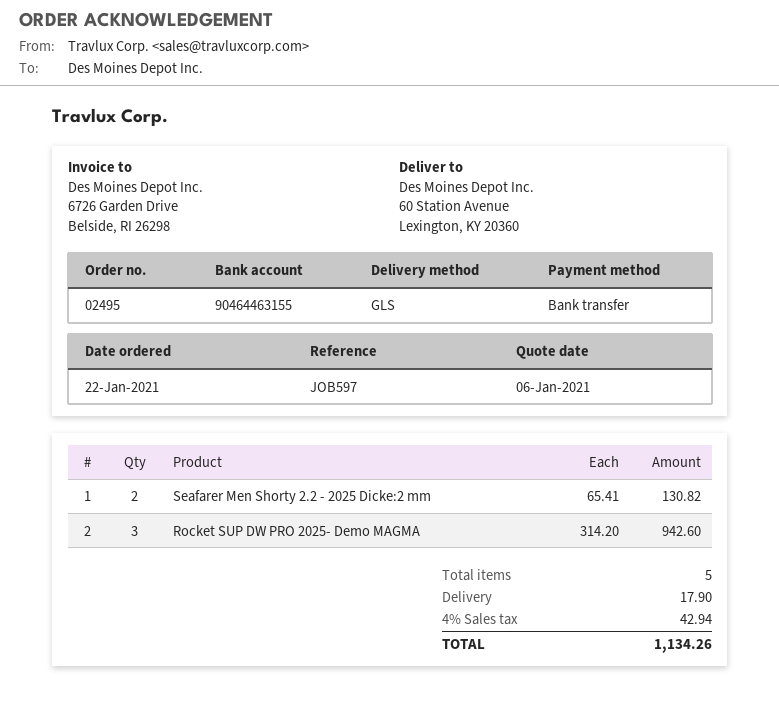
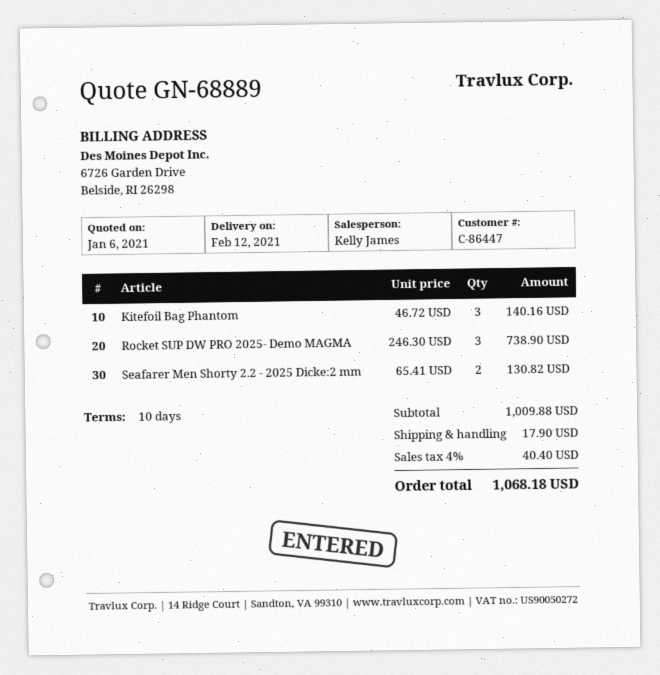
Rocket SUP DW PRO 2025- Demo MAGMA: 3 x 314.20 = 942.60 -> 3 x 246.30 = 738.90
Kitefoil Bag Phantom: none -> 3 x 46.72 = 140.16
tax: 4% = 42.94 -> 4% = 40.40
total: 1134.26 -> 1068.18

